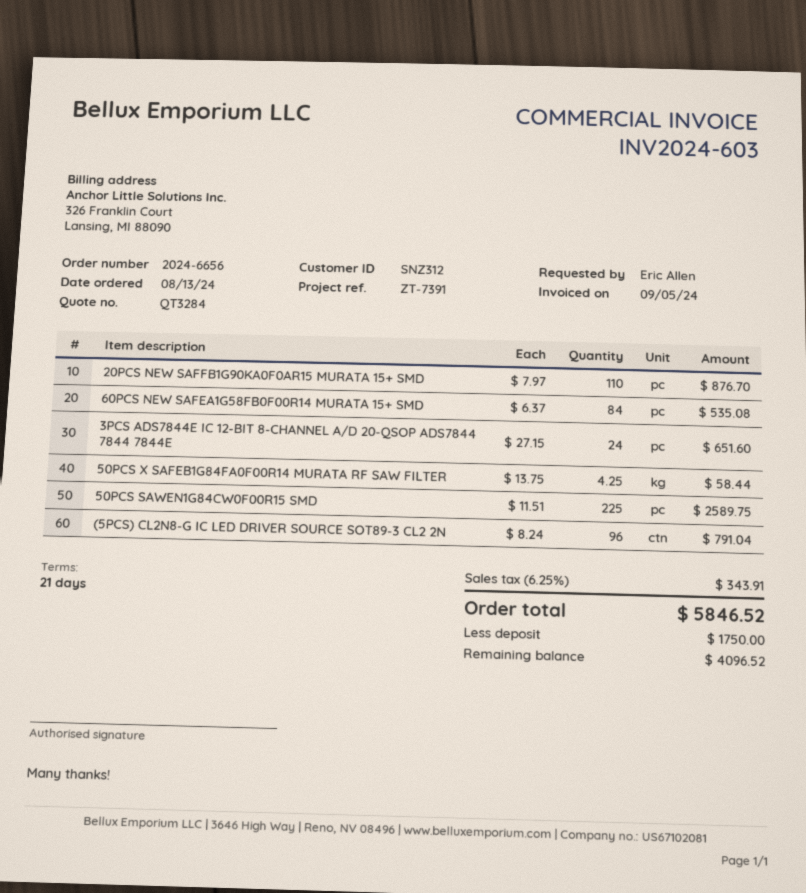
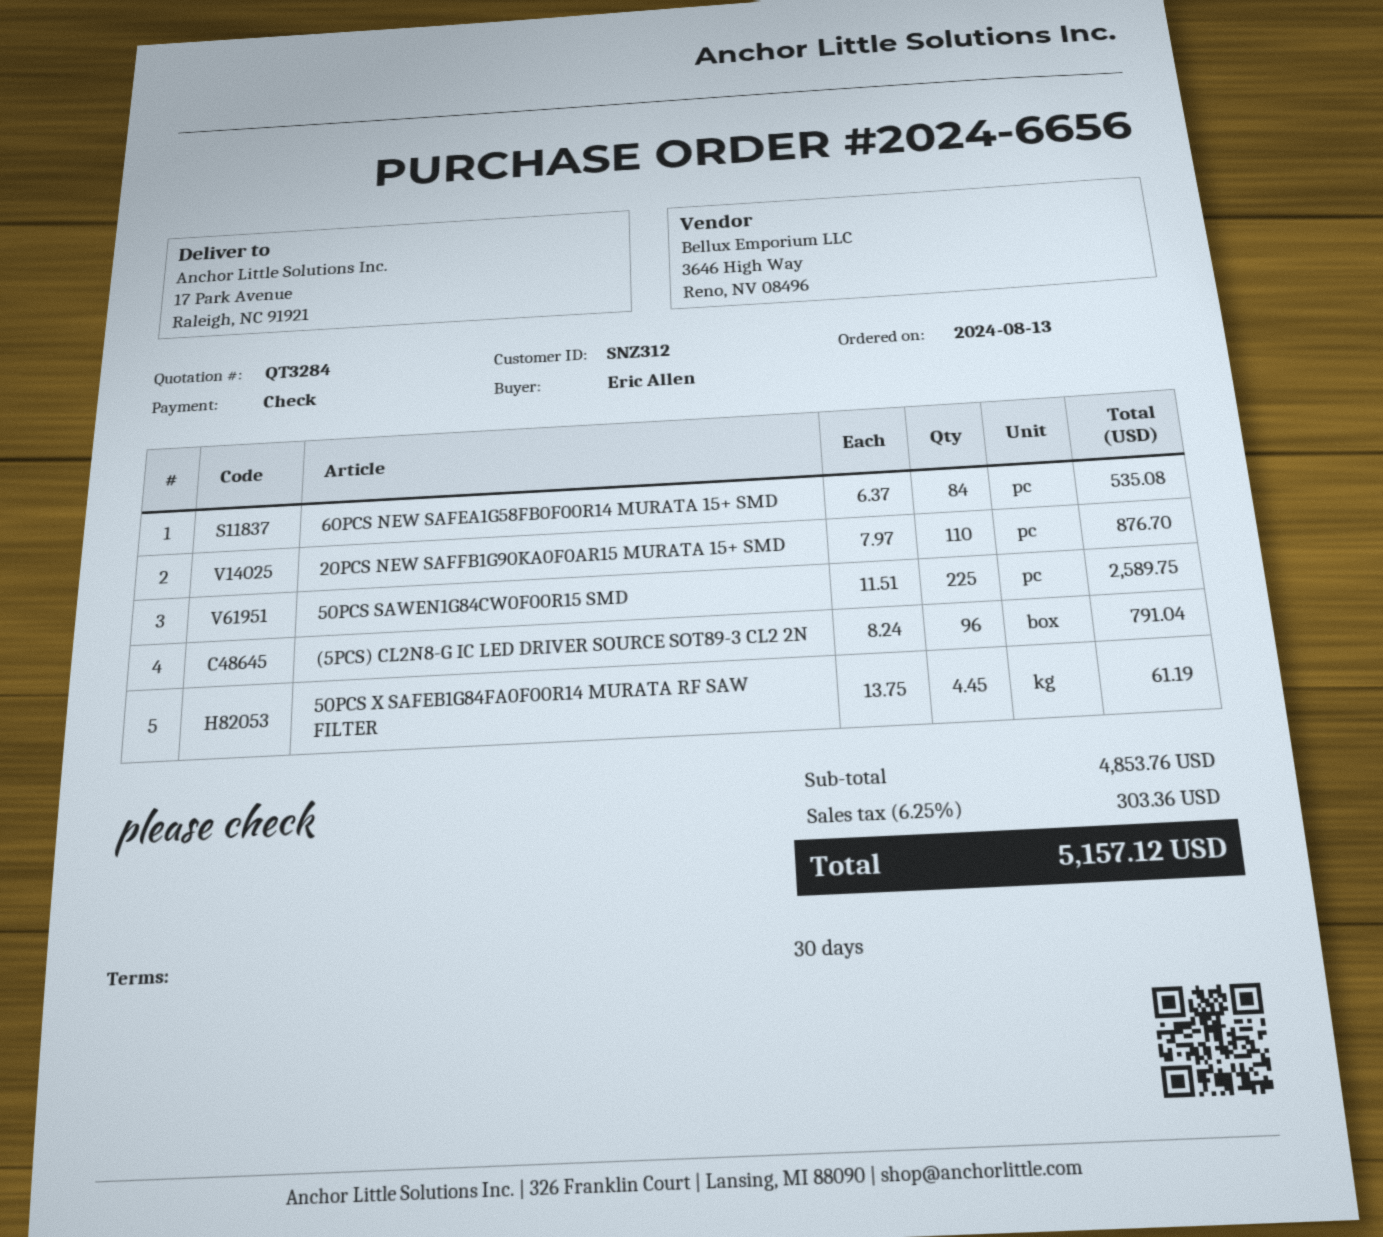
payment terms: 21 days -> 30 days
3PCS ADS7844E IC 12-BIT 8-CHANNEL A/D 20-QSOP ADS7844 7844 7844E: 24 x 27.15 = 651.60 -> none
50PCS X SAFEB1G84FA0F00R14 MURATA RF SAW FILTER: 4.25 x 13.75 = 58.44 -> 4.45 x 13.75 = 61.19
tax: 6.25% = 343.91 -> 6.25% = 303.36
total: 5846.52 -> 5157.12

